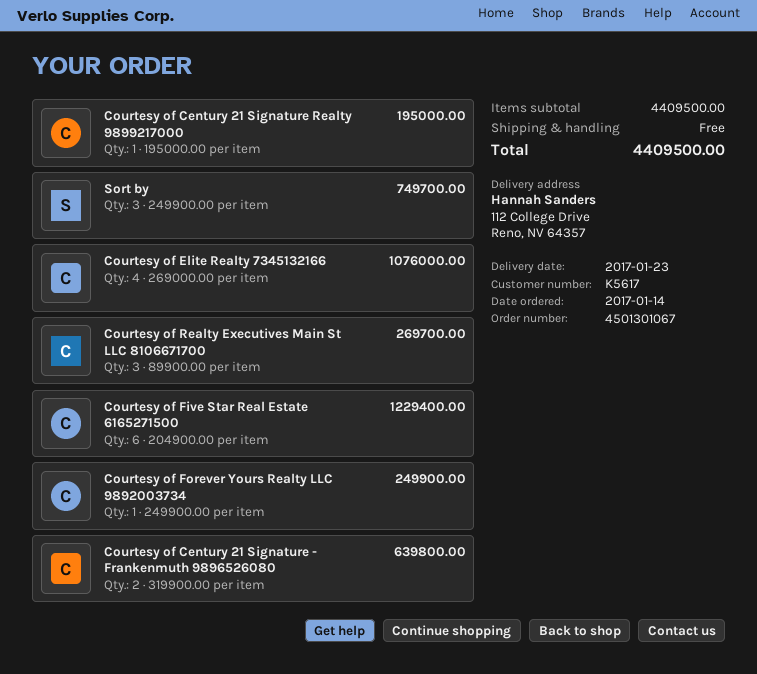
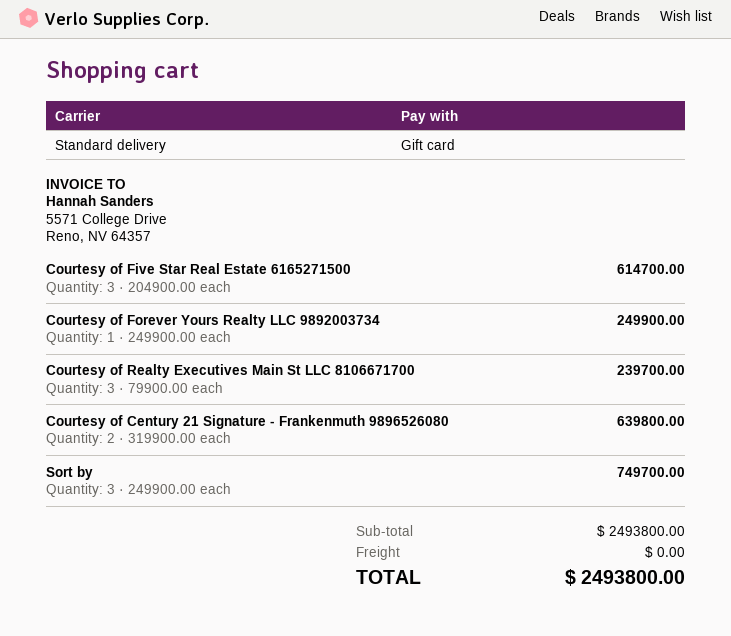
Courtesy of Century 21 Signature Realty 9899217000: 1 x 195000.00 = 195000.00 -> none
Courtesy of Elite Realty 7345132166: 4 x 269000.00 = 1076000.00 -> none
Courtesy of Realty Executives Main St LLC 8106671700: 3 x 89900.00 = 269700.00 -> 3 x 79900.00 = 239700.00
Courtesy of Five Star Real Estate 6165271500: 6 x 204900.00 = 1229400.00 -> 3 x 204900.00 = 614700.00
subtotal: 4409500.00 -> 2493800.00
total: 4409500.00 -> 2493800.00

